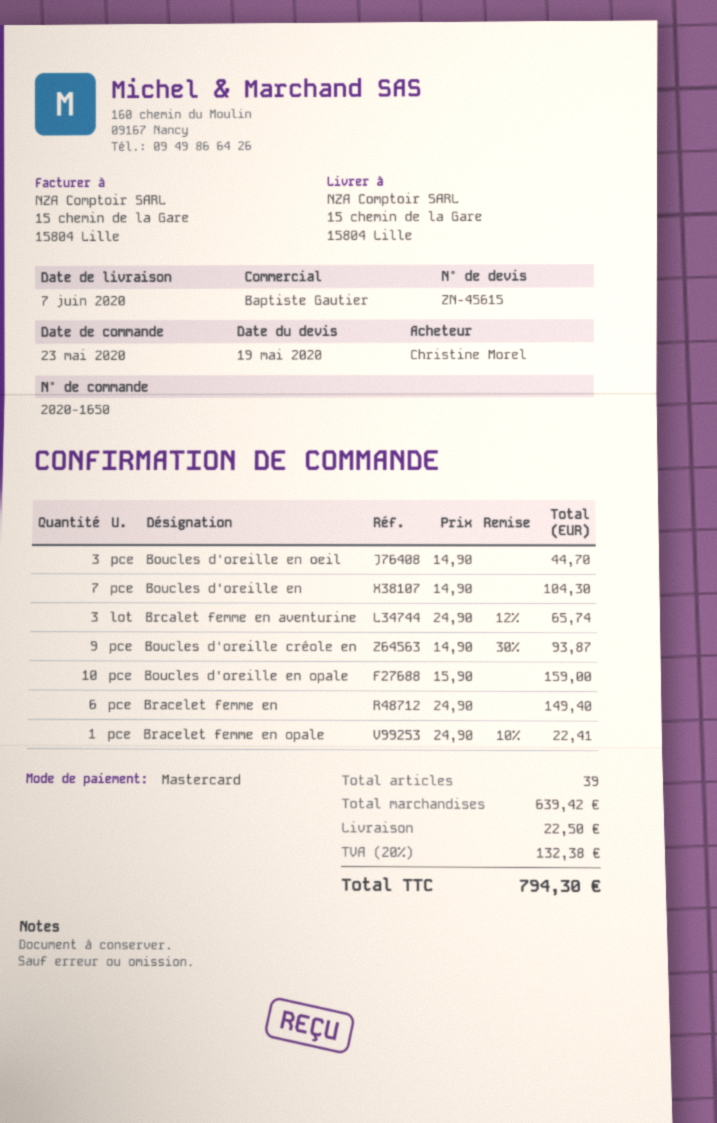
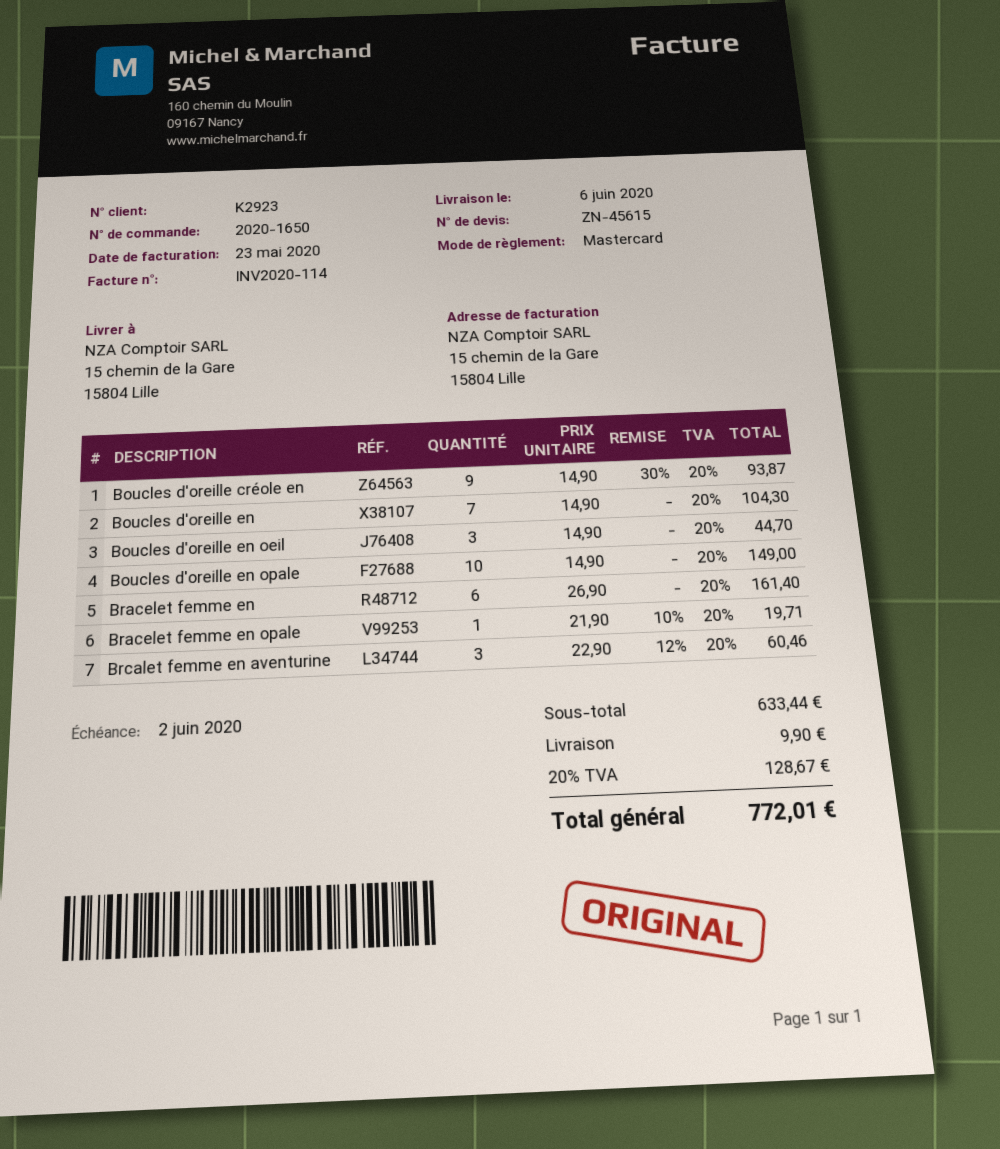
delivery date: 2020-06-07 -> 2020-06-06
Brcalet femme en aventurine: 3 x 24.90 - 12% = 65.74 -> 3 x 22.90 - 12% = 60.46
Boucles d'oreille en opale: 10 x 15.90 = 159.00 -> 10 x 14.90 = 149.00
Bracelet femme en: 6 x 24.90 = 149.40 -> 6 x 26.90 = 161.40
Bracelet femme en opale: 1 x 24.90 - 10% = 22.41 -> 1 x 21.90 - 10% = 19.71
subtotal: 639.42 -> 633.44
shipping: 22.50 -> 9.90
tax: 20% = 132.38 -> 20% = 128.67
total: 794.30 -> 772.01

